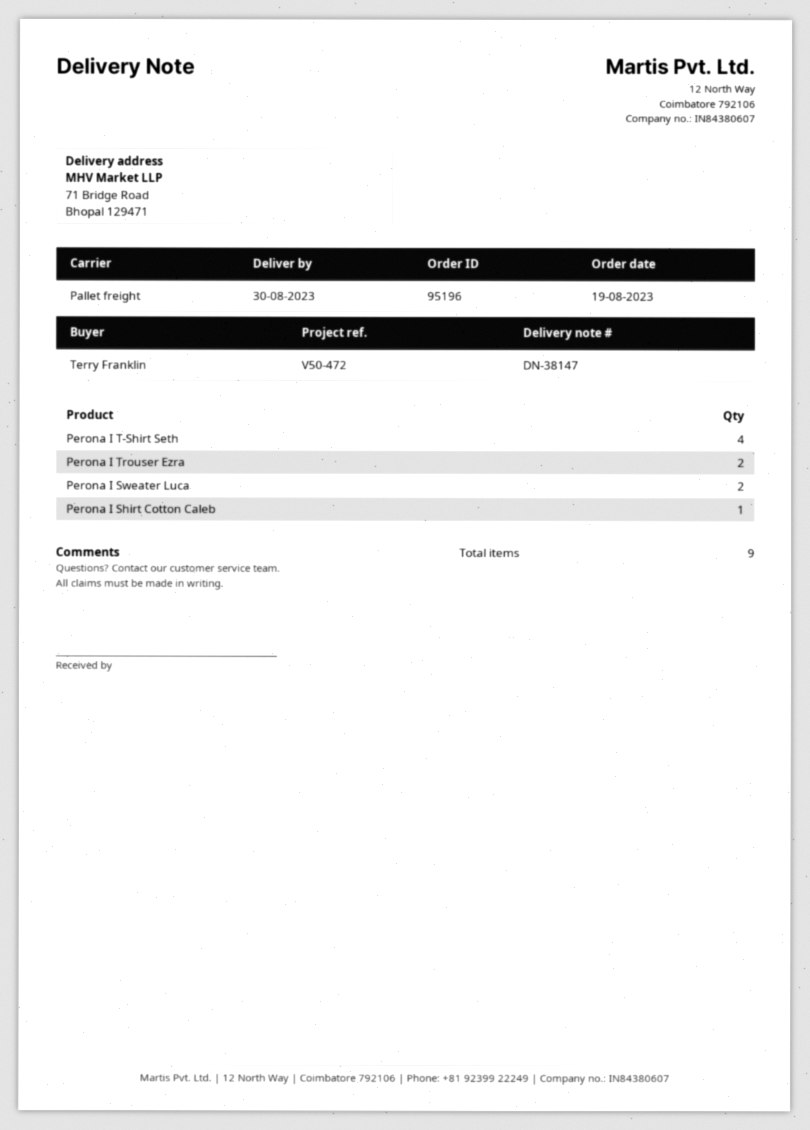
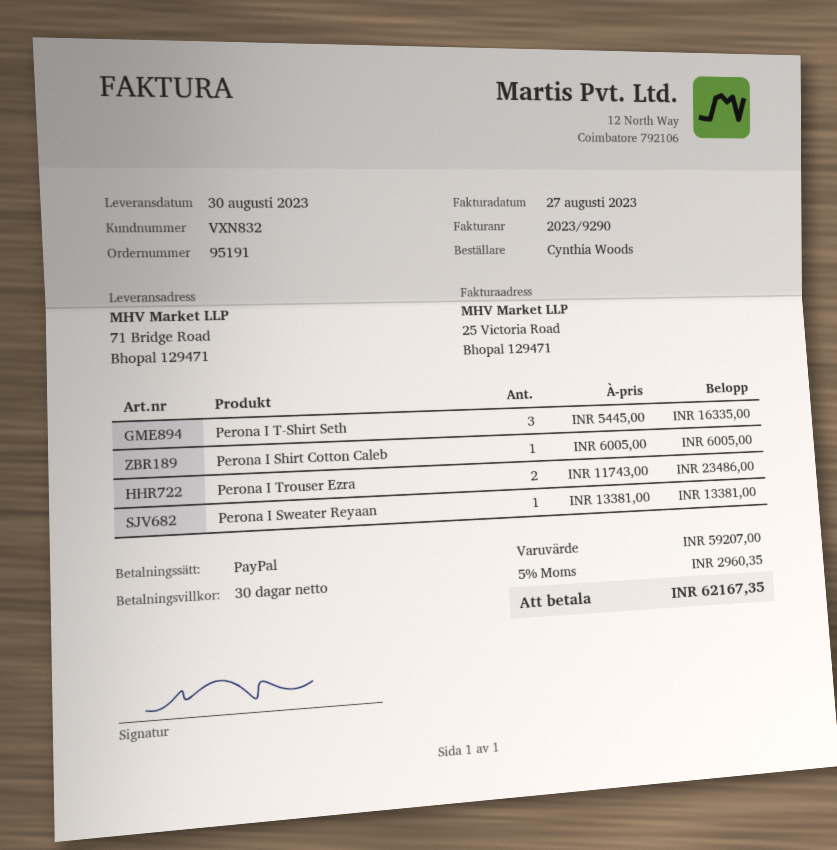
order number: 95196 -> 95191
ordered by: Terry Franklin -> Cynthia Woods
Perona I T-Shirt Seth: 4 -> 3
Perona I Sweater Luca: 2 -> none
Perona I Sweater Reyaan: none -> 1

